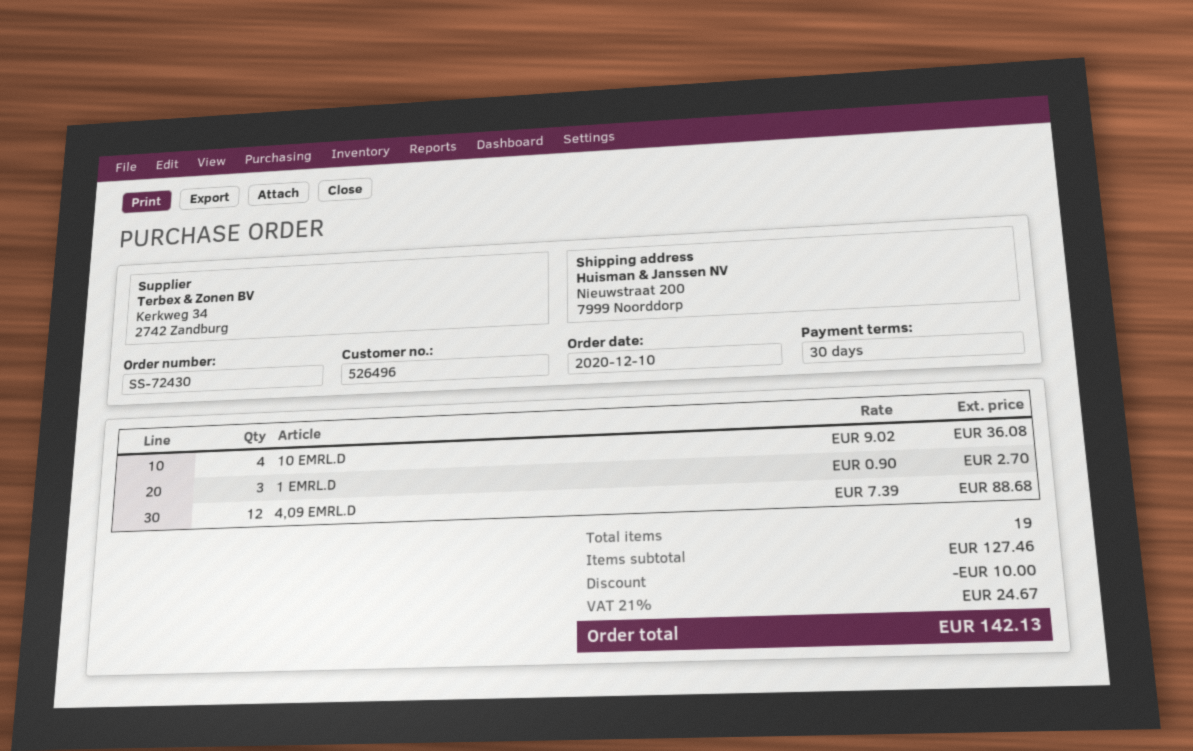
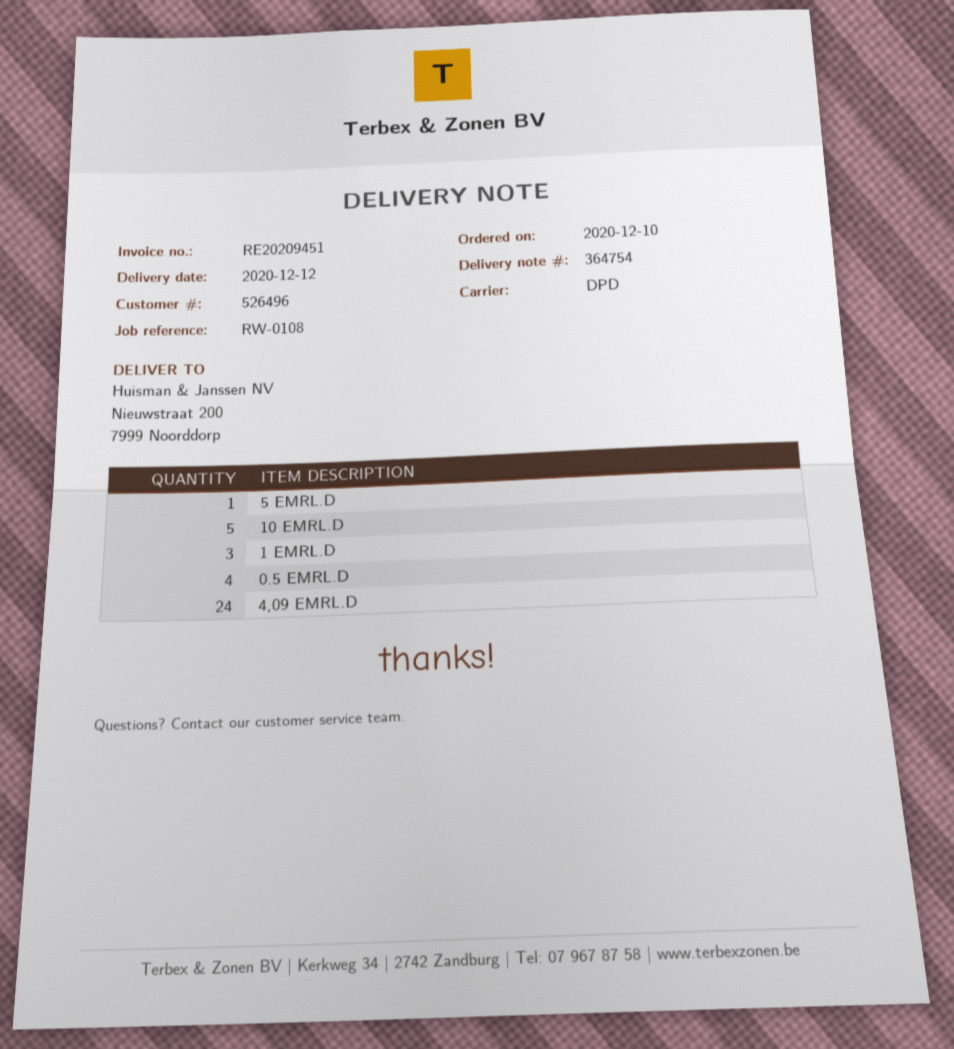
10 EMRL.D: 4 -> 5
4,09 EMRL.D: 12 -> 24
5 EMRL.D: none -> 1
0.5 EMRL.D: none -> 4

